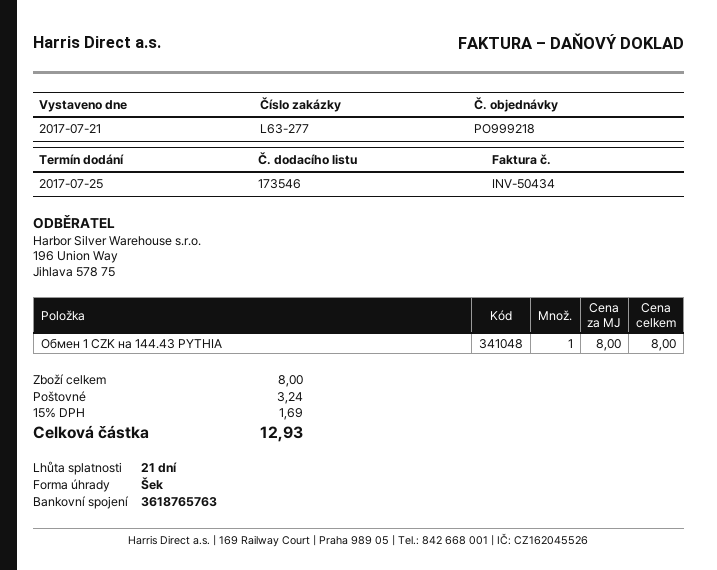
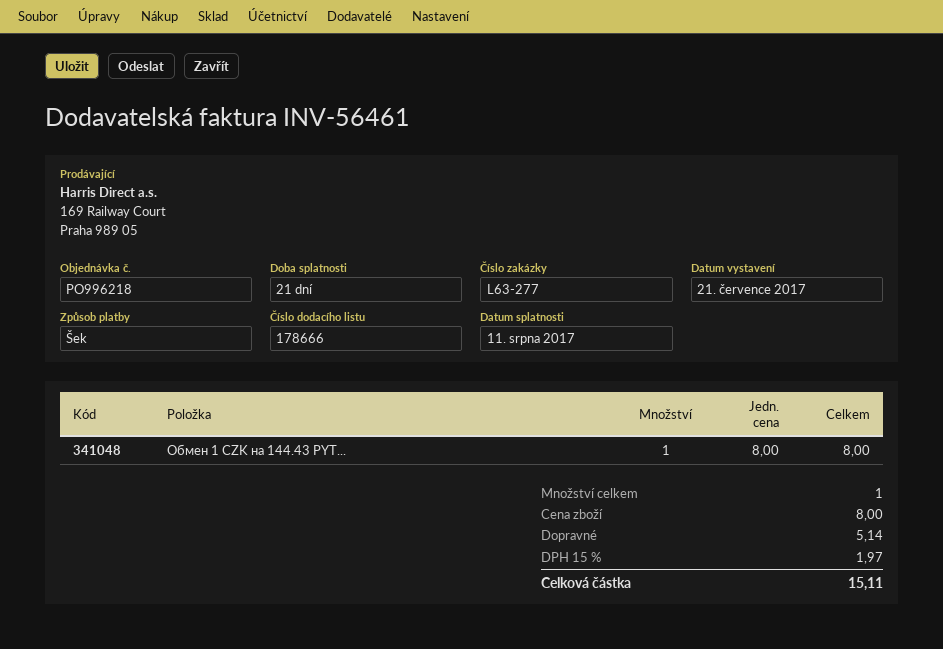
order number: PO999218 -> PO996218
delivery note number: 173546 -> 178666
invoice number: INV-50434 -> INV-56461
shipping: 3.24 -> 5.14
tax: 15% = 1.69 -> 15% = 1.97
total: 12.93 -> 15.11

